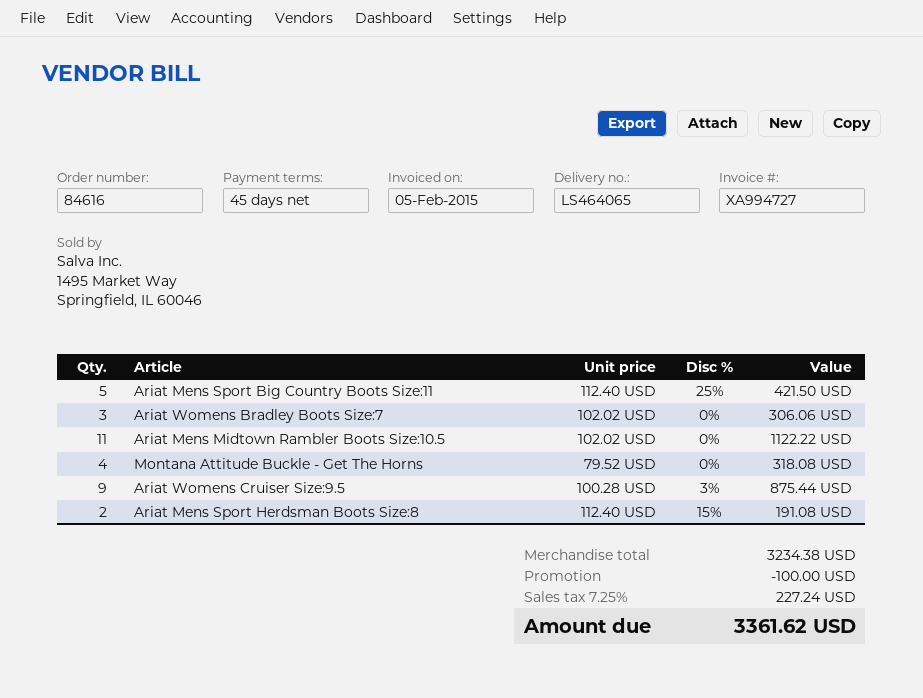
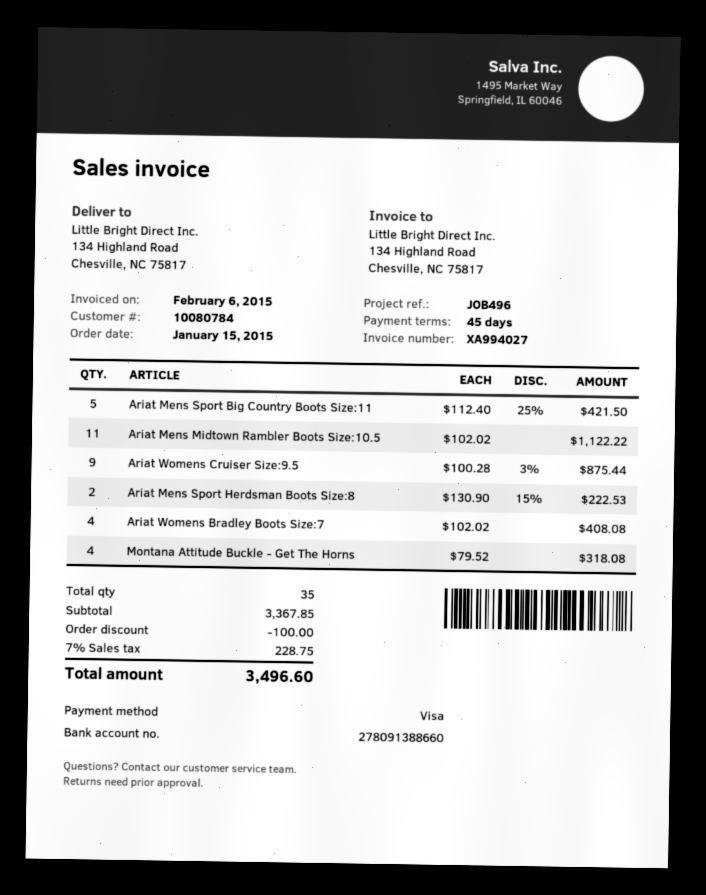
invoice number: XA994727 -> XA994027
invoice date: 2015-02-05 -> 2015-02-06
Ariat Womens Bradley Boots Size:7: 3 x 102.02 = 306.06 -> 4 x 102.02 = 408.08
Ariat Mens Sport Herdsman Boots Size:8: 2 x 112.40 - 15% = 191.08 -> 2 x 130.90 - 15% = 222.53
subtotal: 3234.38 -> 3367.85
tax: 7.25% = 227.24 -> 7% = 228.75
total: 3361.62 -> 3496.60

